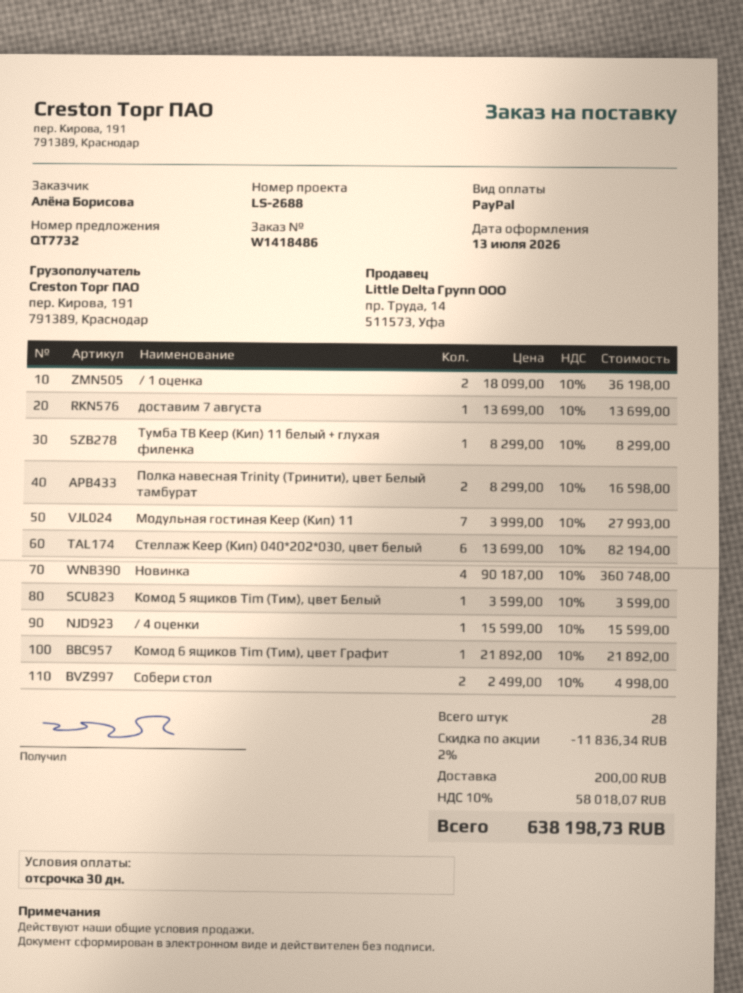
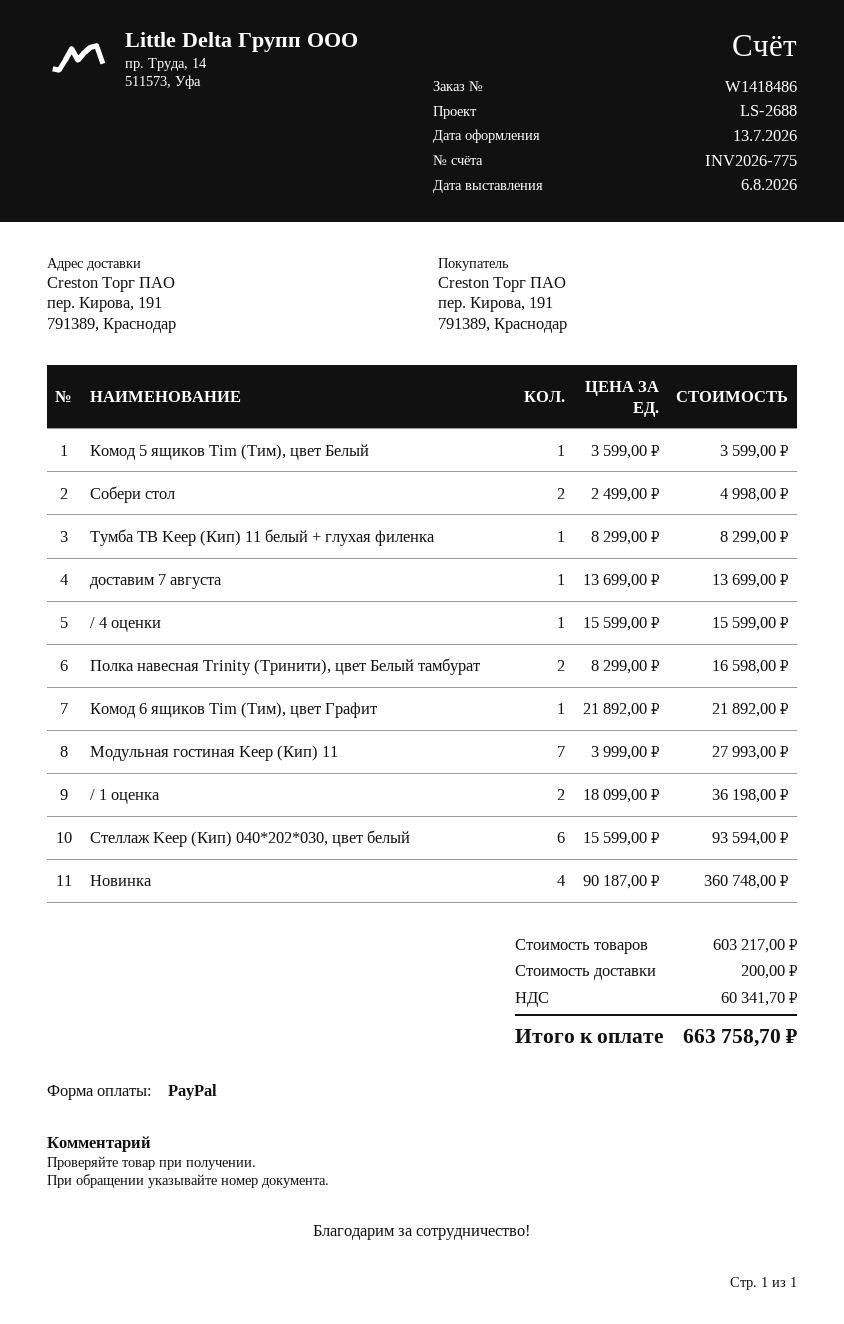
Стеллаж Keep (Кип) 040*202*030, цвет белый: 6 x 13699.00 = 82194.00 -> 6 x 15599.00 = 93594.00
discount: 2% = 11836.34 -> none
tax: 58018.07 -> 60341.70
total: 638198.73 -> 663758.70

